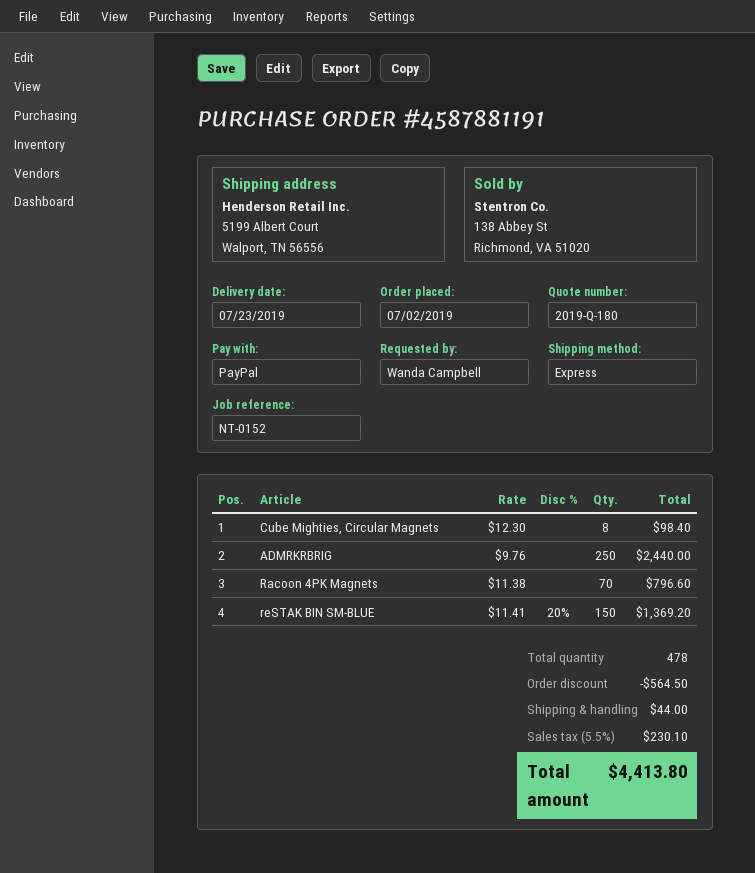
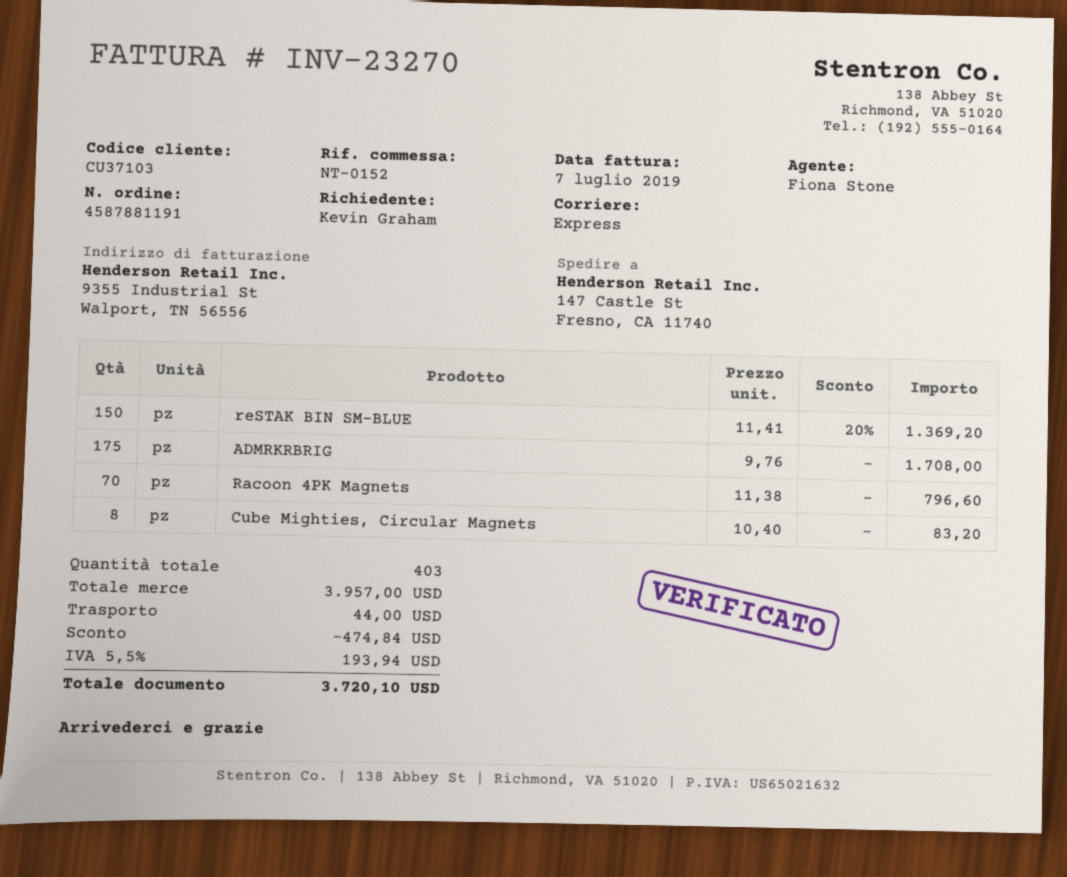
ordered by: Wanda Campbell -> Kevin Graham
ship to: 5199 Albert Court, Walport, TN 56556 -> 147 Castle St, Fresno, CA 11740
Cube Mighties, Circular Magnets: 8 x 12.30 = 98.40 -> 8 x 10.40 = 83.20
ADMRKRBRIG: 250 x 9.76 = 2440.00 -> 175 x 9.76 = 1708.00
total quantity: 478 -> 403
discount: 564.50 -> 474.84
tax: 5.5% = 230.10 -> 5.5% = 193.94
total: 4413.80 -> 3720.10

